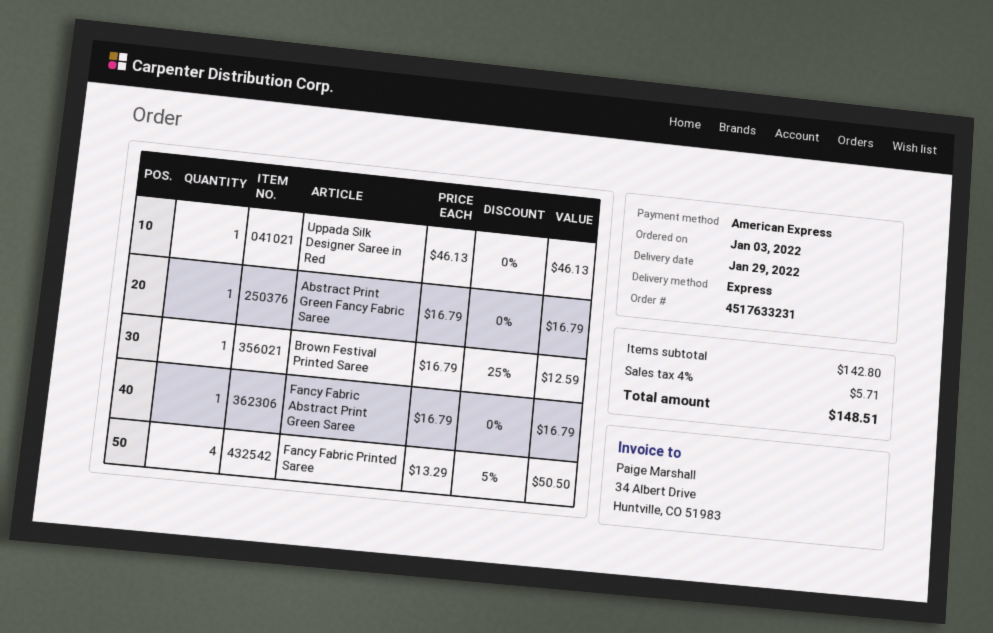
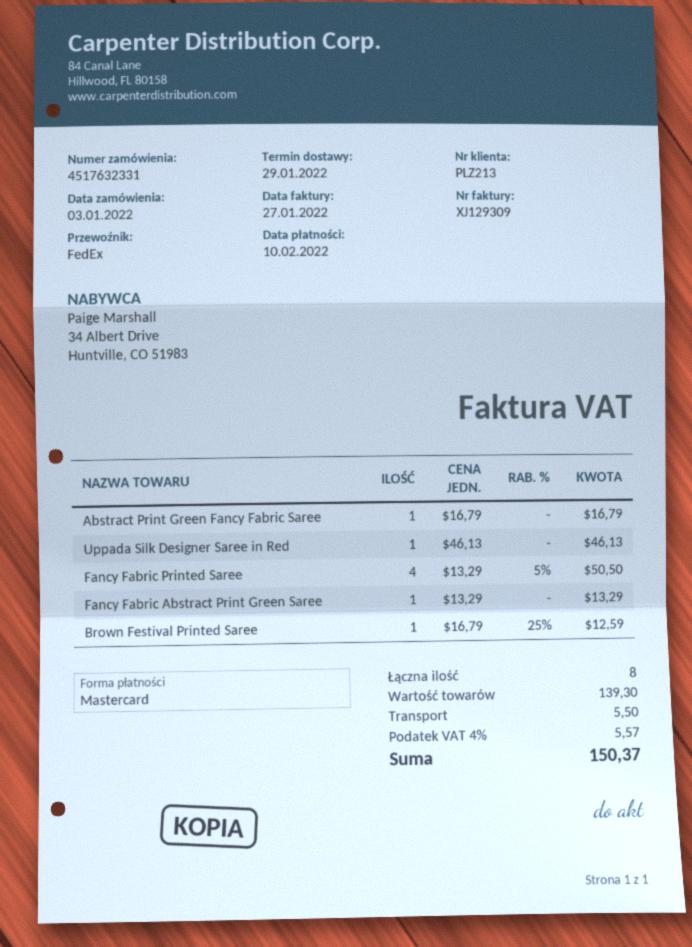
order number: 4517633231 -> 4517632331
payment method: American Express -> Mastercard
shipping method: express -> FedEx
Fancy Fabric Abstract Print Green Saree: 1 x 16.79 = 16.79 -> 1 x 13.29 = 13.29
subtotal: 142.80 -> 139.30
shipping: none -> 5.50
tax: 4% = 5.71 -> 4% = 5.57
total: 148.51 -> 150.37

